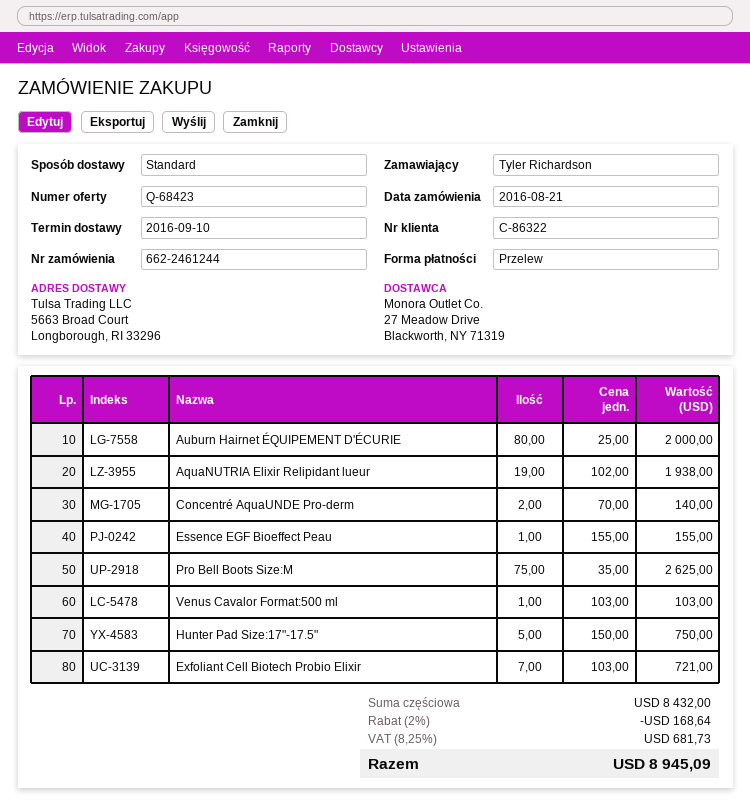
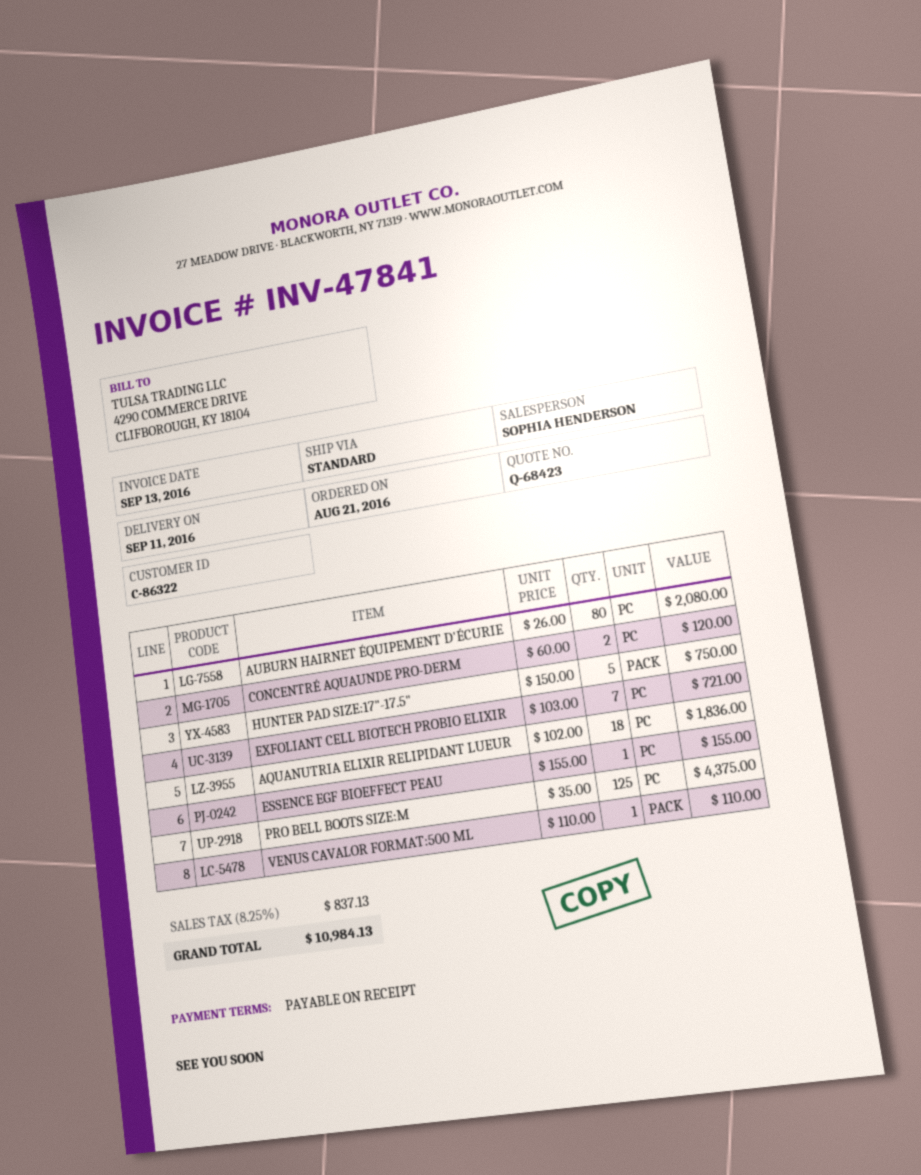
delivery date: 2016-09-10 -> 2016-09-11
Auburn Hairnet ÉQUIPEMENT D'ÉCURIE: 80 x 25.00 = 2000.00 -> 80 x 26.00 = 2080.00
AquaNUTRIA Elixir Relipidant lueur: 19 x 102.00 = 1938.00 -> 18 x 102.00 = 1836.00
Concentré AquaUNDE Pro-derm: 2 x 70.00 = 140.00 -> 2 x 60.00 = 120.00
Pro Bell Boots Size:M: 75 x 35.00 = 2625.00 -> 125 x 35.00 = 4375.00
Venus Cavalor Format:500 ml: 1 x 103.00 = 103.00 -> 1 x 110.00 = 110.00
discount: 2% = 168.64 -> none
tax: 8.25% = 681.73 -> 8.25% = 837.13
total: 8945.09 -> 10984.13

